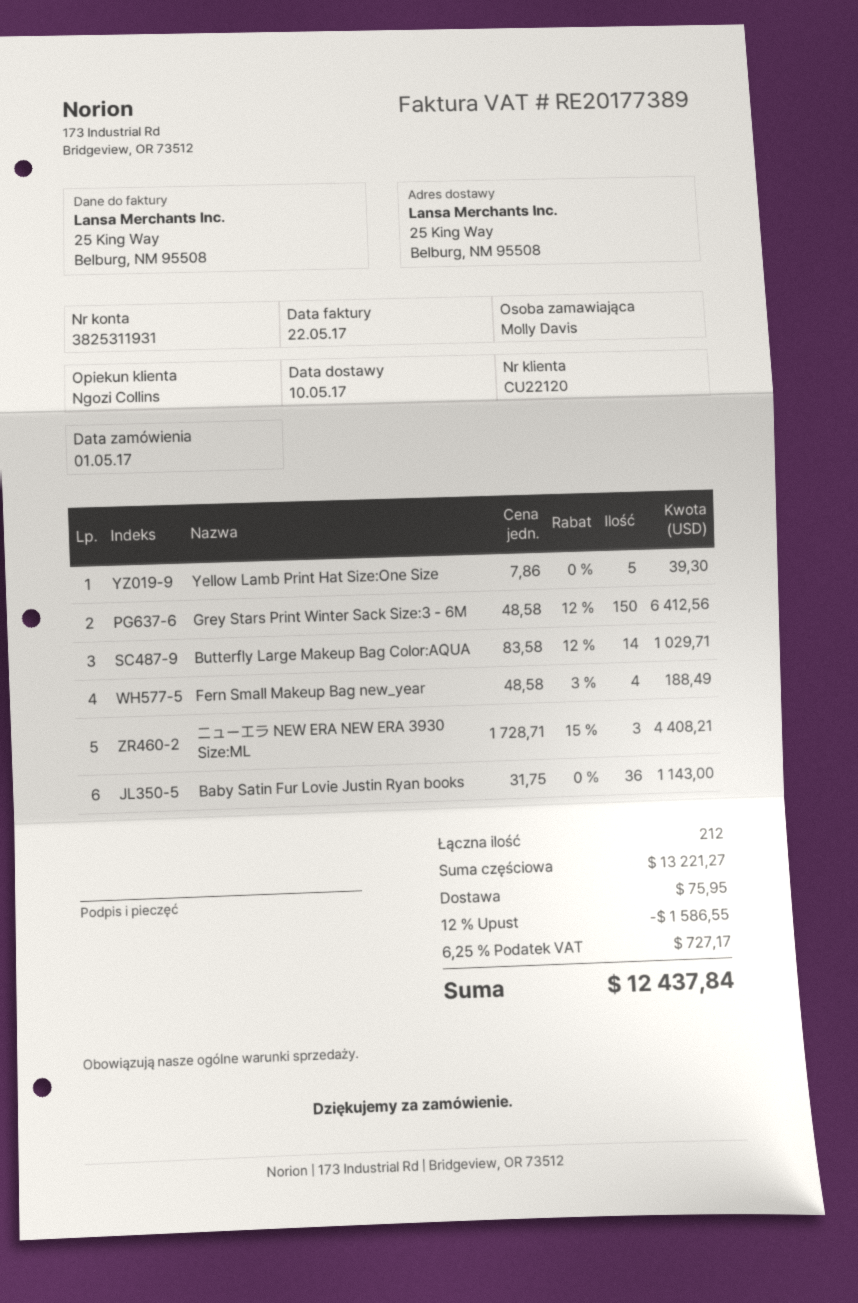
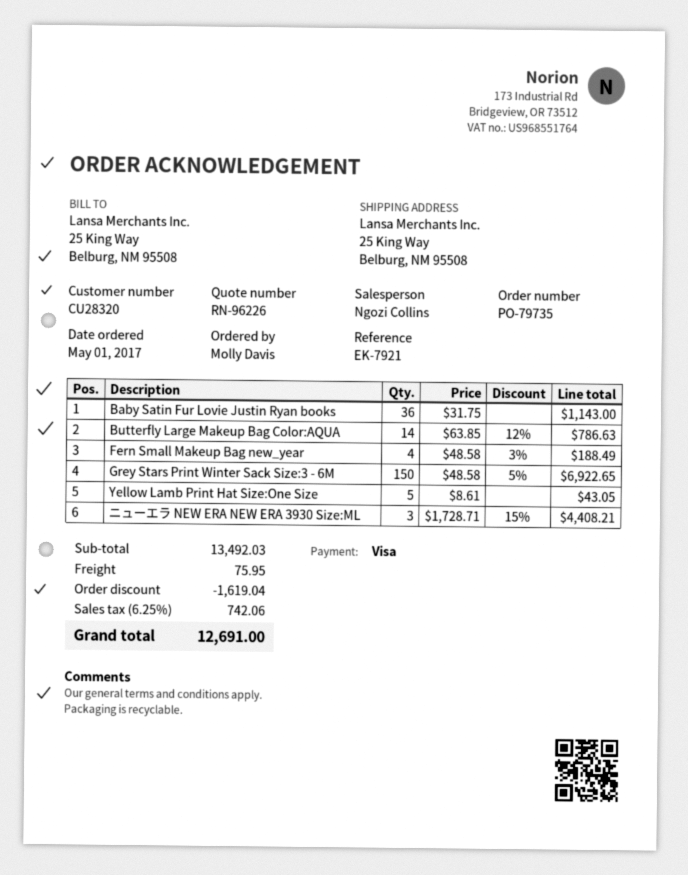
customer number: CU22120 -> CU28320
Yellow Lamb Print Hat Size:One Size: 5 x 7.86 = 39.30 -> 5 x 8.61 = 43.05
Grey Stars Print Winter Sack Size:3 - 6M: 150 x 48.58 - 12% = 6412.56 -> 150 x 48.58 - 5% = 6922.65
Butterfly Large Makeup Bag Color:AQUA: 14 x 83.58 - 12% = 1029.71 -> 14 x 63.85 - 12% = 786.63
subtotal: 13221.27 -> 13492.03
discount: 1586.55 -> 1619.04
tax: 6.25% = 727.17 -> 6.25% = 742.06
total: 12437.84 -> 12691.00

